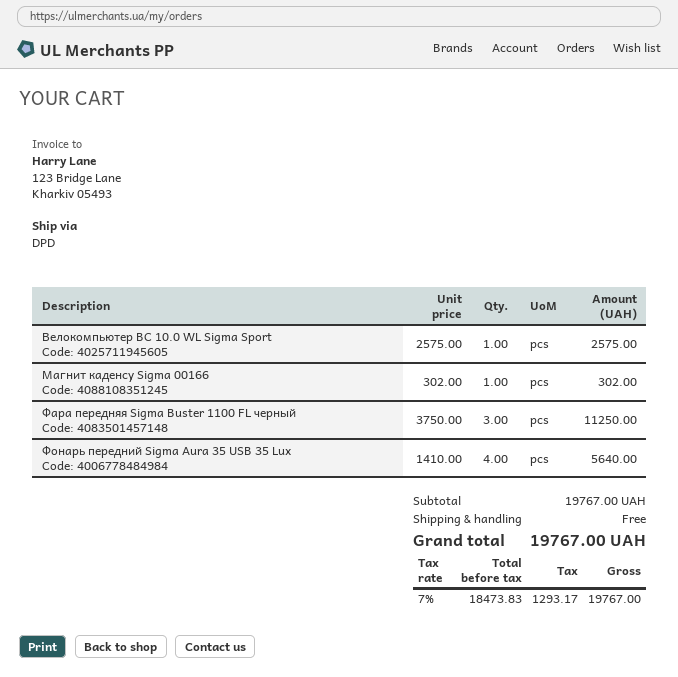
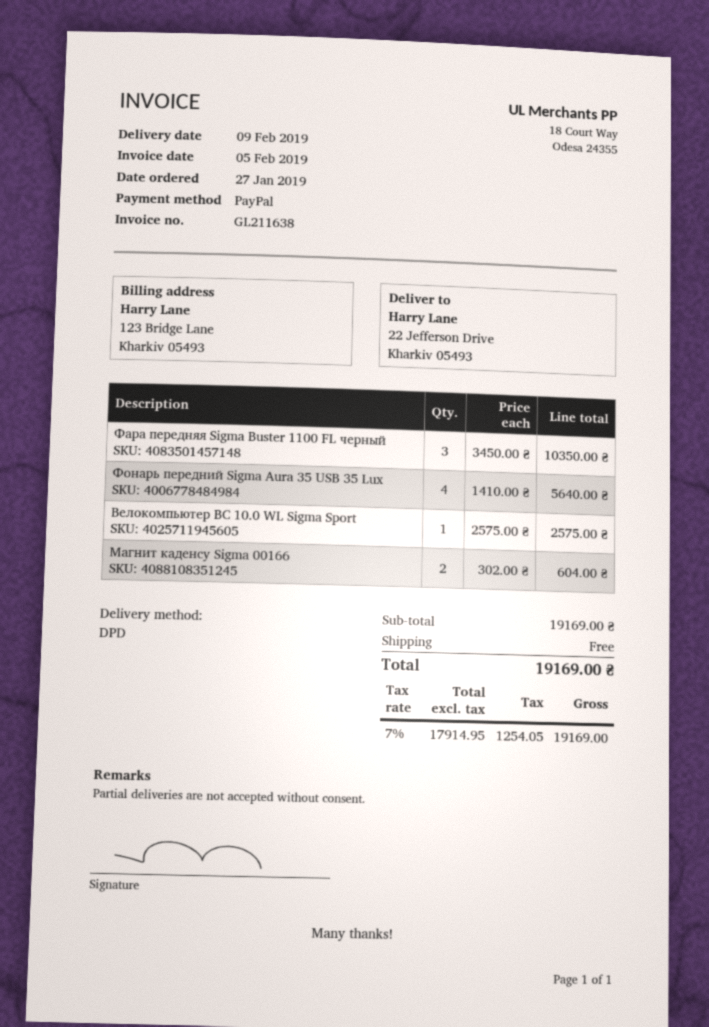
Магнит каденсу Sigma 00166: 1 x 302.00 = 302.00 -> 2 x 302.00 = 604.00
Фара передняя Sigma Buster 1100 FL черный: 3 x 3750.00 = 11250.00 -> 3 x 3450.00 = 10350.00
subtotal: 19767.00 -> 19169.00
net: 18473.83 -> 17914.95
tax: 7% = 1293.17 -> 7% = 1254.05
total: 19767.00 -> 19169.00

